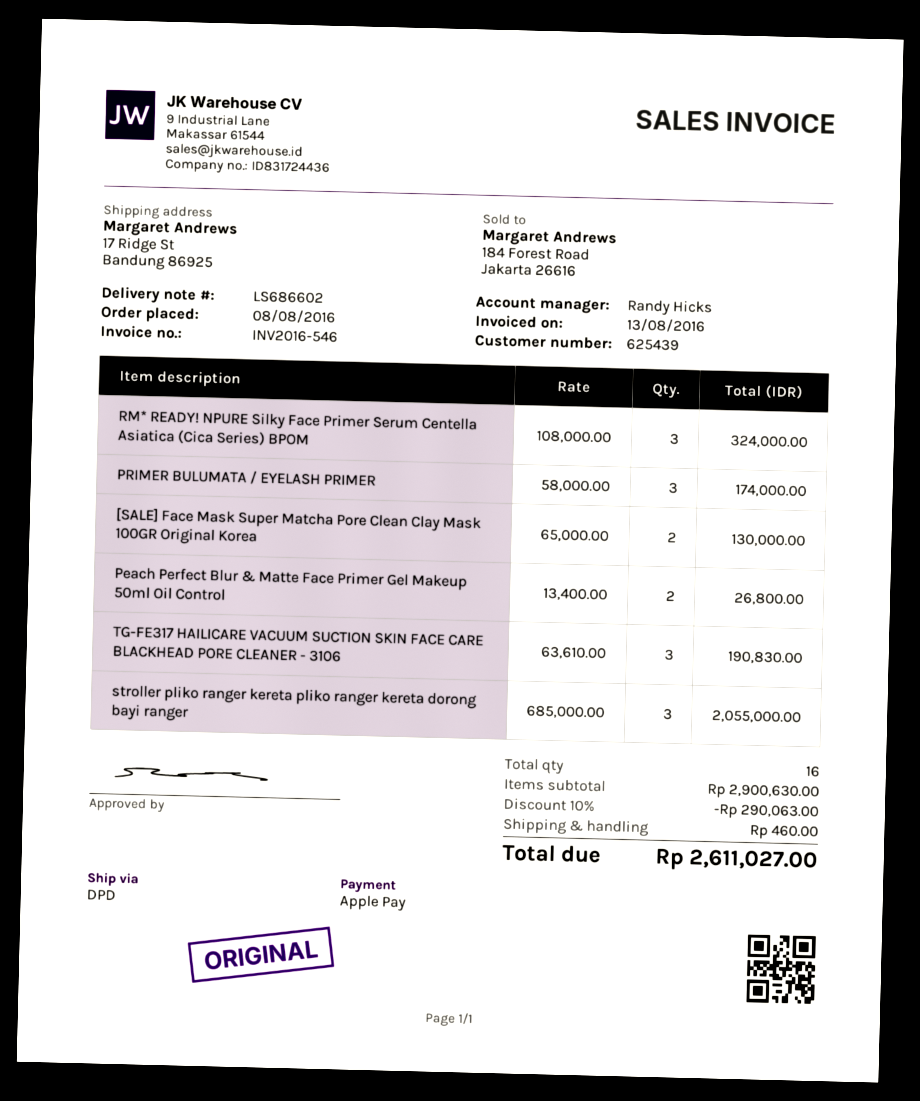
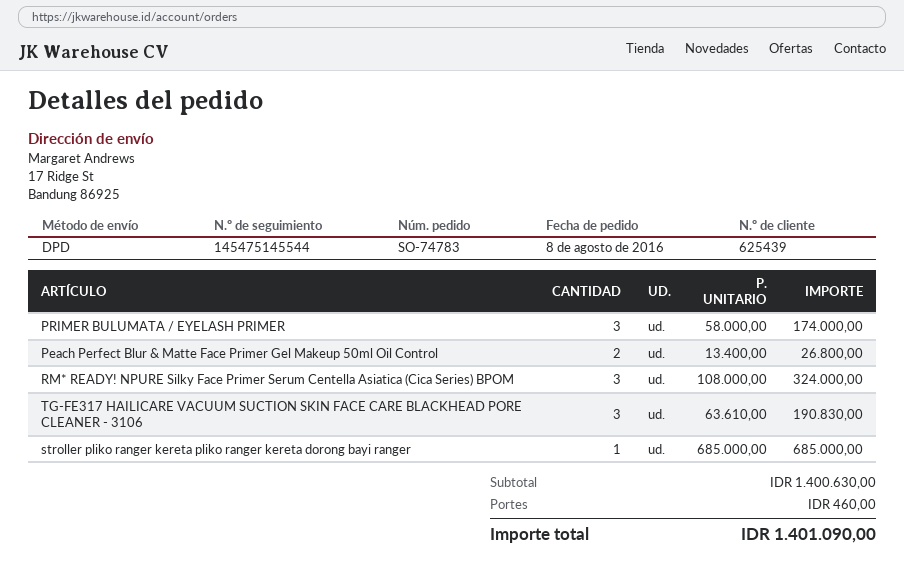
[SALE] Face Mask Super Matcha Pore Clean Clay Mask 100GR Original Korea: 2 x 65000.00 = 130000.00 -> none
stroller pliko ranger kereta pliko ranger kereta dorong bayi ranger: 3 x 685000.00 = 2055000.00 -> 1 x 685000.00 = 685000.00
subtotal: 2900630.00 -> 1400630.00
discount: 10% = 290063.00 -> none
total: 2611027.00 -> 1401090.00

